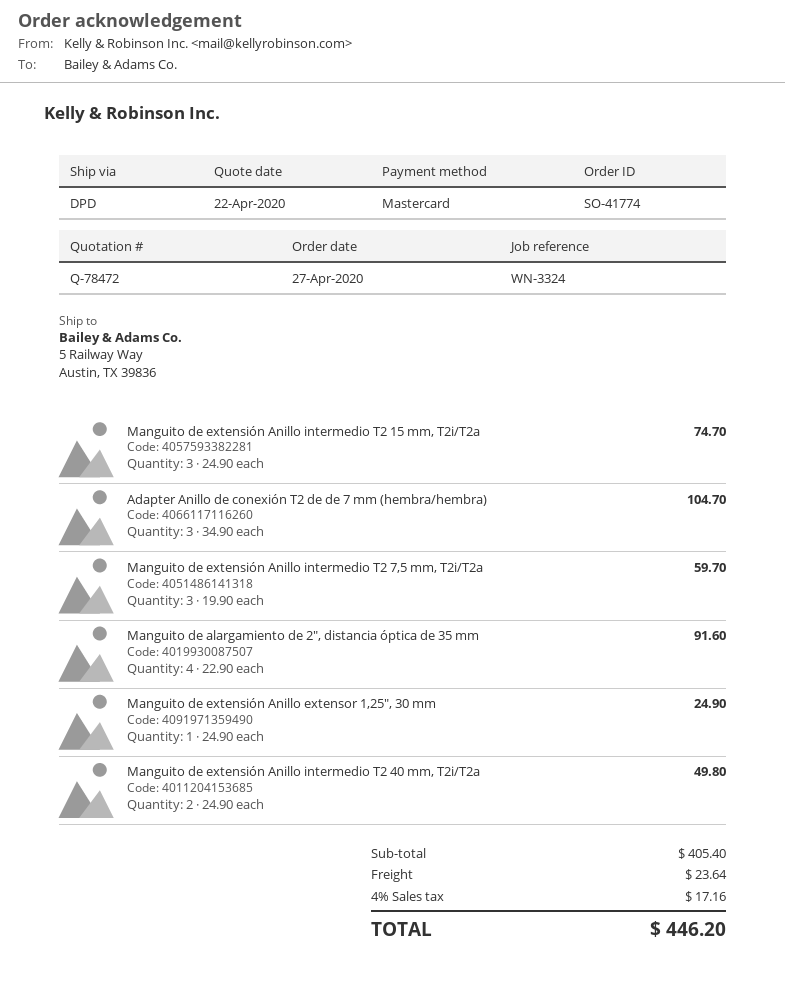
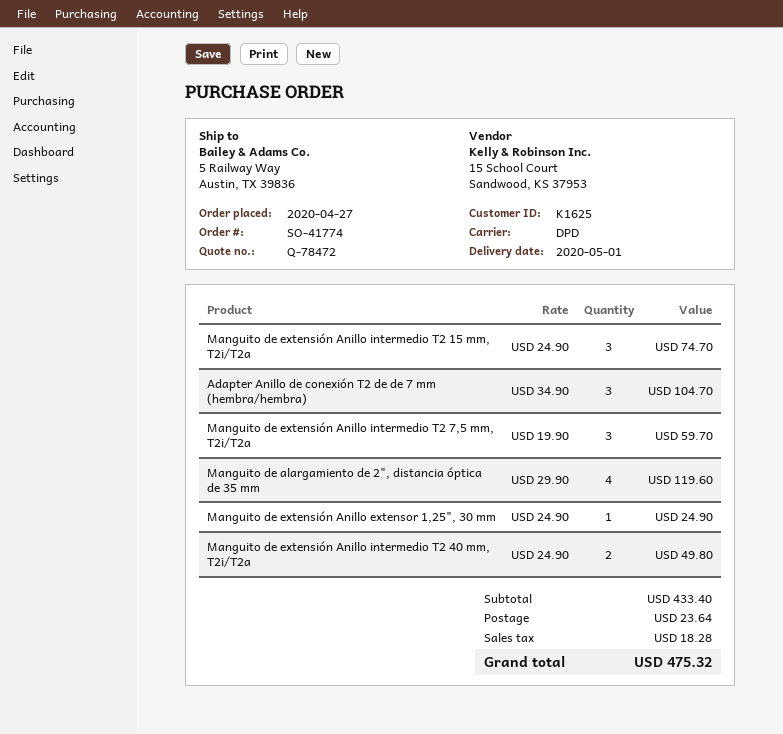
Manguito de alargamiento de 2", distancia óptica de 35 mm: 4 x 22.90 = 91.60 -> 4 x 29.90 = 119.60
subtotal: 405.40 -> 433.40
tax: 17.16 -> 18.28
total: 446.20 -> 475.32

